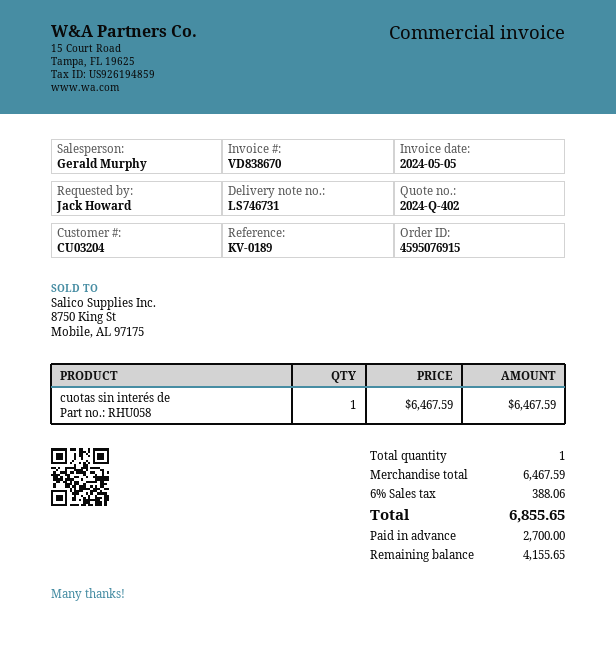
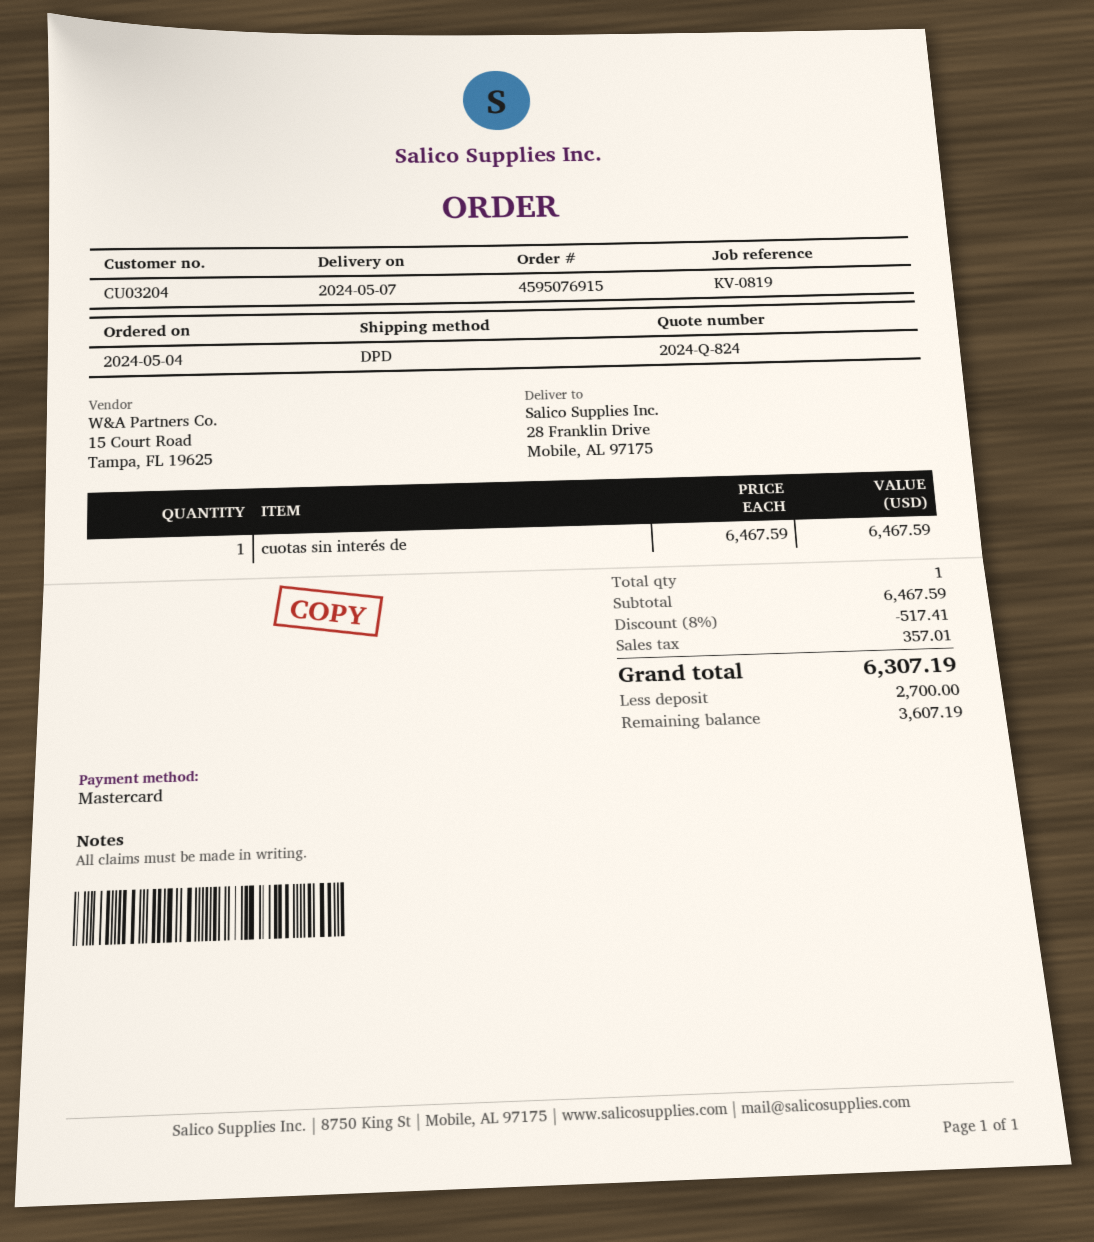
quote number: 2024-Q-402 -> 2024-Q-824
reference: KV-0189 -> KV-0819
discount: none -> 8% = 517.41
tax: 388.06 -> 357.01
total: 6855.65 -> 6307.19
balance: 4155.65 -> 3607.19

